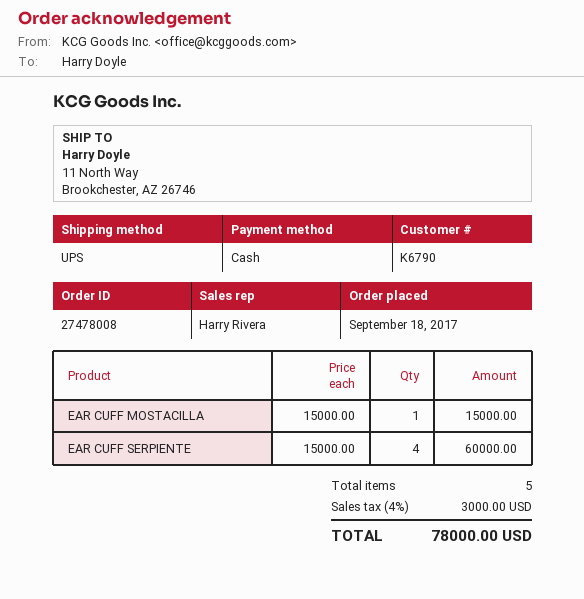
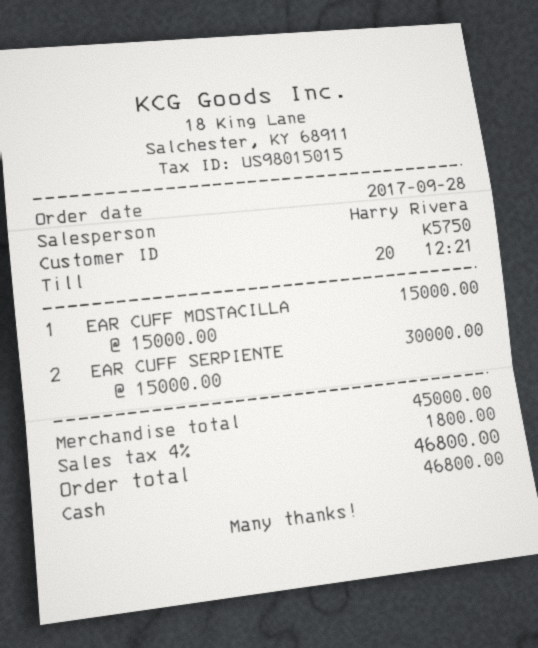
order date: 2017-09-18 -> 2017-09-28
customer number: K6790 -> K5750
EAR CUFF SERPIENTE: 4 x 15000.00 = 60000.00 -> 2 x 15000.00 = 30000.00
tax: 4% = 3000.00 -> 4% = 1800.00
total: 78000.00 -> 46800.00

